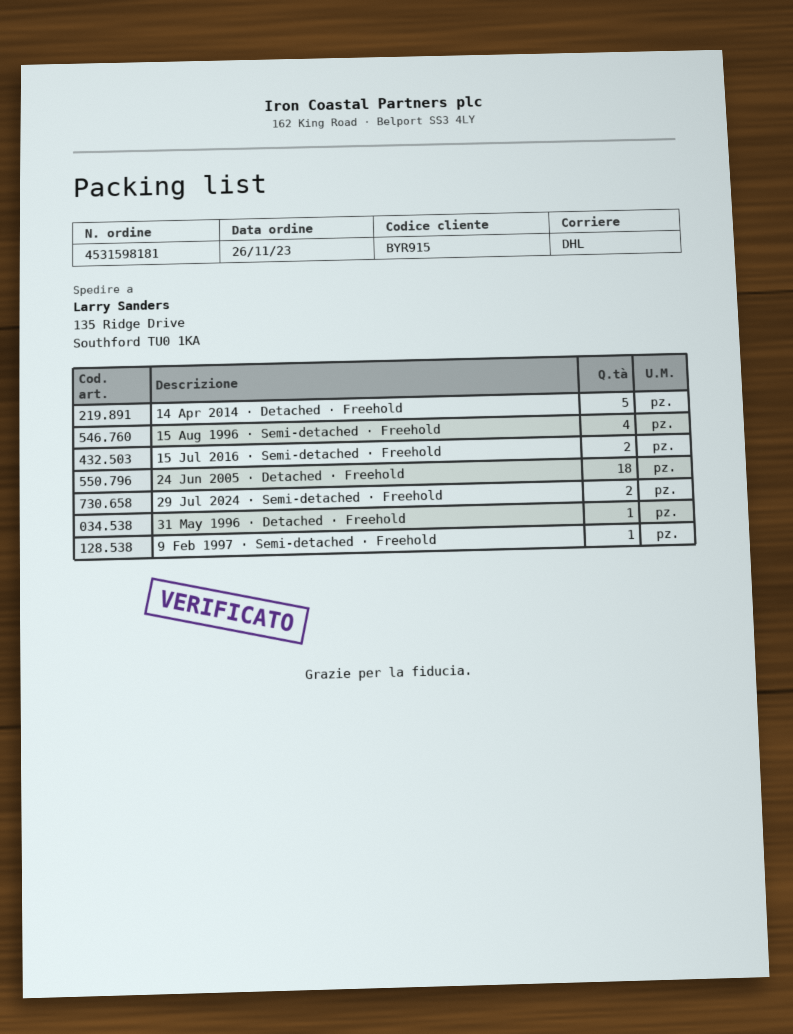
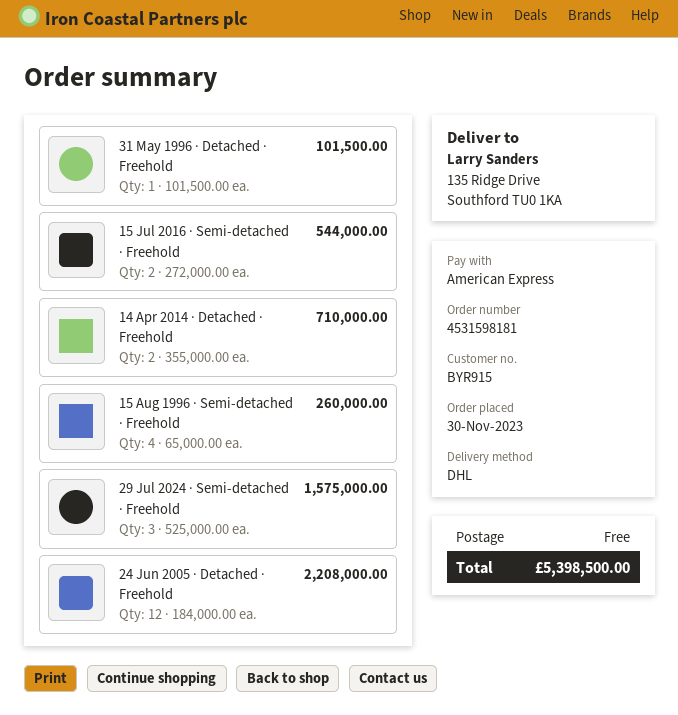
order date: 2023-11-26 -> 2023-11-30
14 Apr 2014 · Detached · Freehold: 5 -> 2
24 Jun 2005 · Detached · Freehold: 18 -> 12
29 Jul 2024 · Semi-detached · Freehold: 2 -> 3
9 Feb 1997 · Semi-detached · Freehold: 1 -> none

